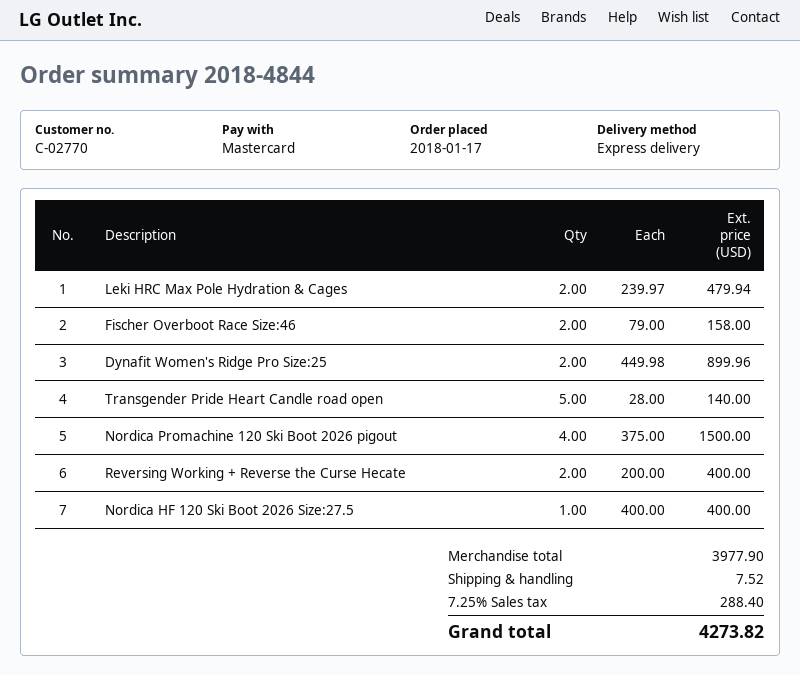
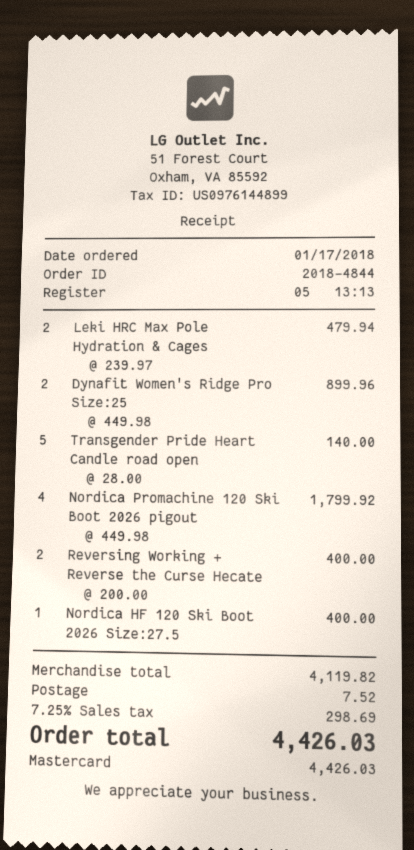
Fischer Overboot Race Size:46: 2 x 79.00 = 158.00 -> none
Nordica Promachine 120 Ski Boot 2026 pigout: 4 x 375.00 = 1500.00 -> 4 x 449.98 = 1799.92
subtotal: 3977.90 -> 4119.82
tax: 7.25% = 288.40 -> 7.25% = 298.69
total: 4273.82 -> 4426.03

